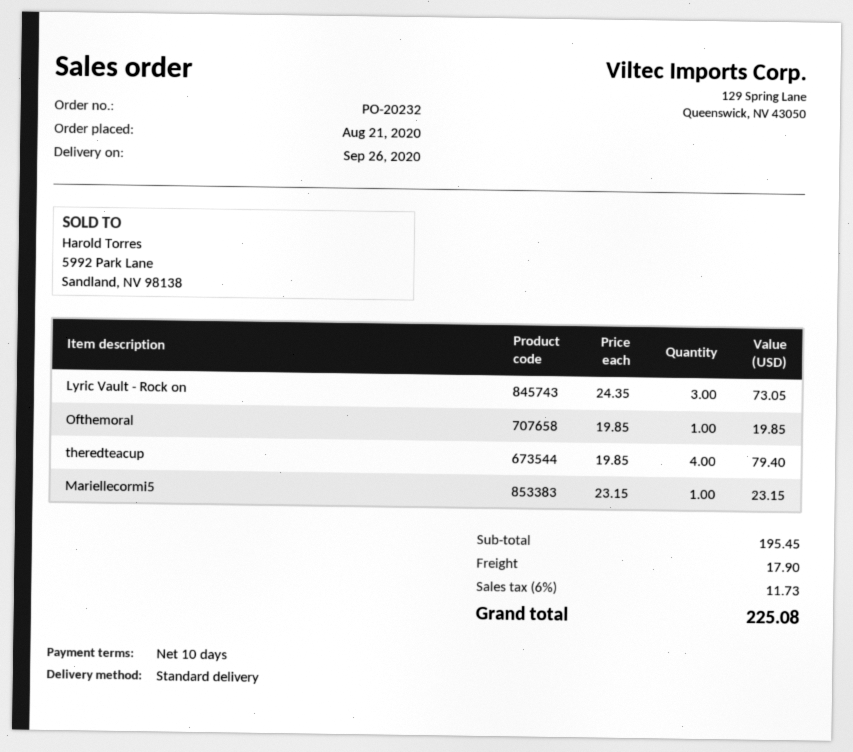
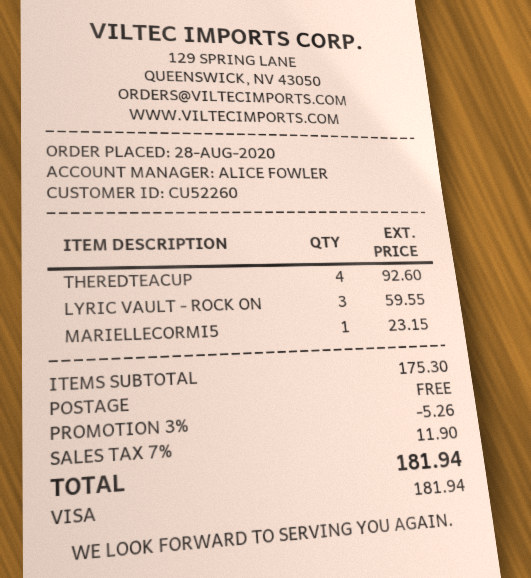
order date: 2020-08-21 -> 2020-08-28
Lyric Vault - Rock on: 3 for 73.05 -> 3 for 59.55
Ofthemoral: 1 for 19.85 -> none
theredteacup: 4 for 79.40 -> 4 for 92.60
subtotal: 195.45 -> 175.30
discount: none -> 3% = 5.26
shipping: 17.90 -> 0.00
tax: 6% = 11.73 -> 7% = 11.90
total: 225.08 -> 181.94

